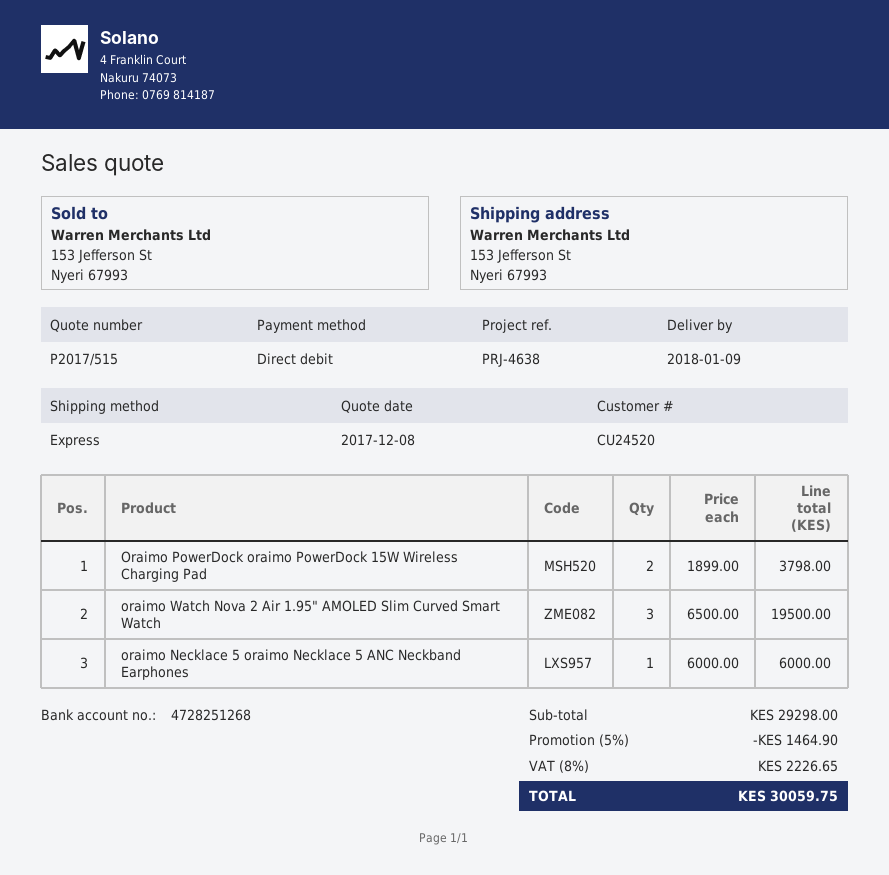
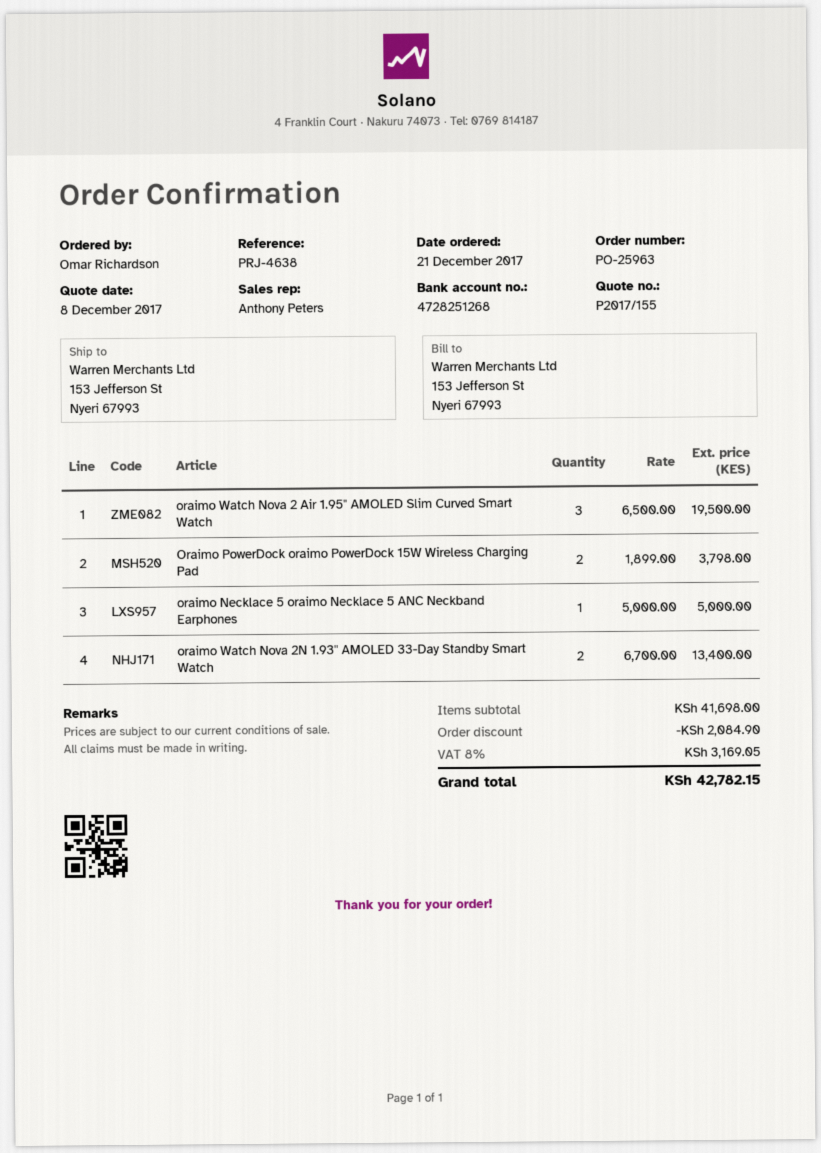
quote number: P2017/515 -> P2017/155
oraimo Necklace 5 oraimo Necklace 5 ANC Neckband Earphones: 1 x 6000.00 = 6000.00 -> 1 x 5000.00 = 5000.00
oraimo Watch Nova 2N 1.93'' AMOLED 33-Day Standby Smart Watch: none -> 2 x 6700.00 = 13400.00
subtotal: 29298.00 -> 41698.00
discount: 1464.90 -> 2084.90
tax: 8% = 2226.65 -> 8% = 3169.05
total: 30059.75 -> 42782.15

